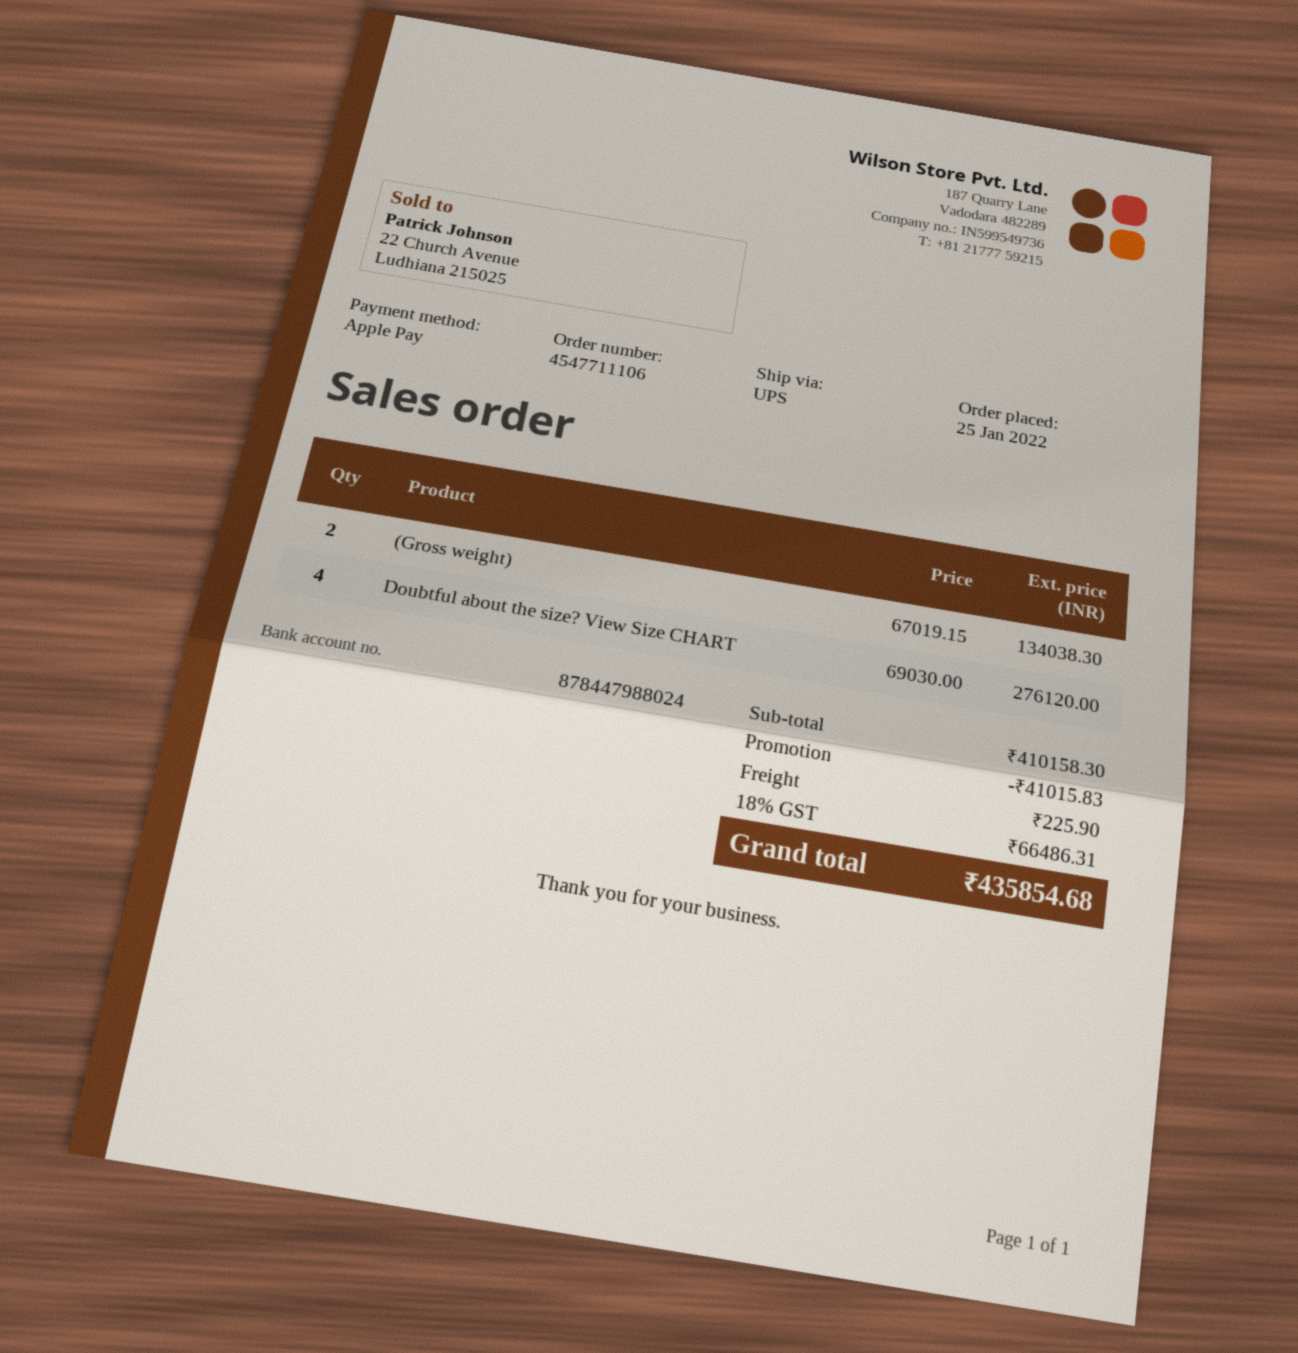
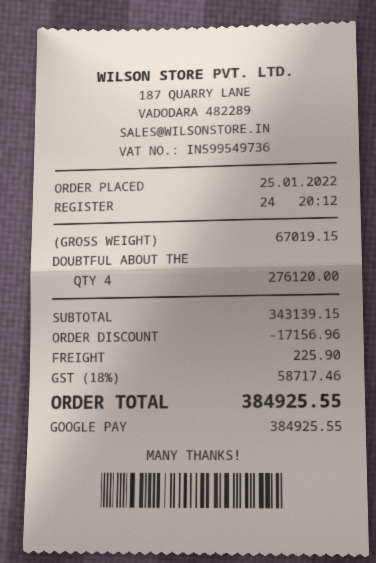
payment method: Apple Pay -> Google Pay
(Gross weight): 2 for 134038.30 -> 1 for 67019.15
subtotal: 410158.30 -> 343139.15
discount: 41015.83 -> 17156.96
tax: 18% = 66486.31 -> 18% = 58717.46
total: 435854.68 -> 384925.55

